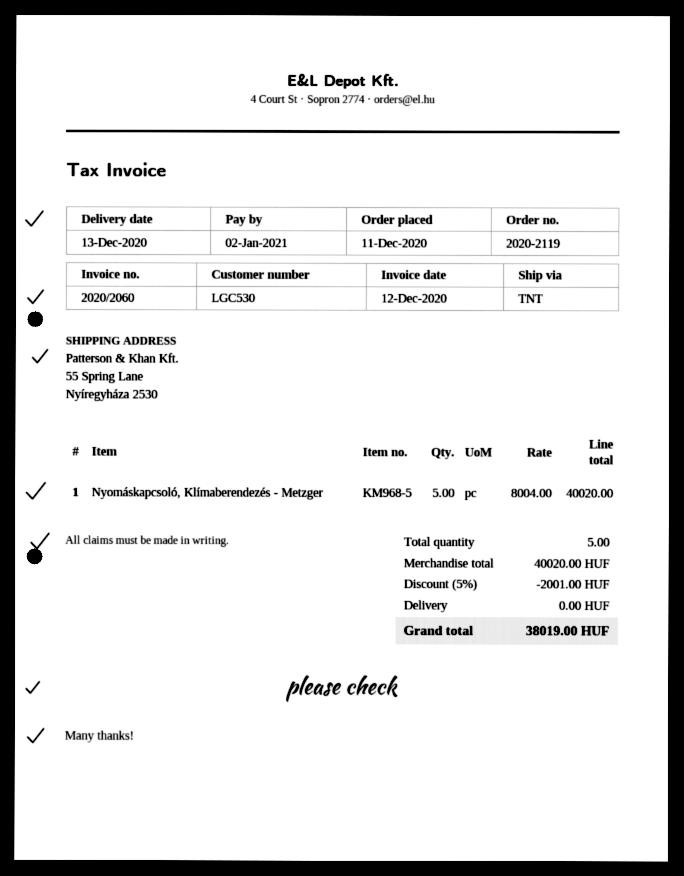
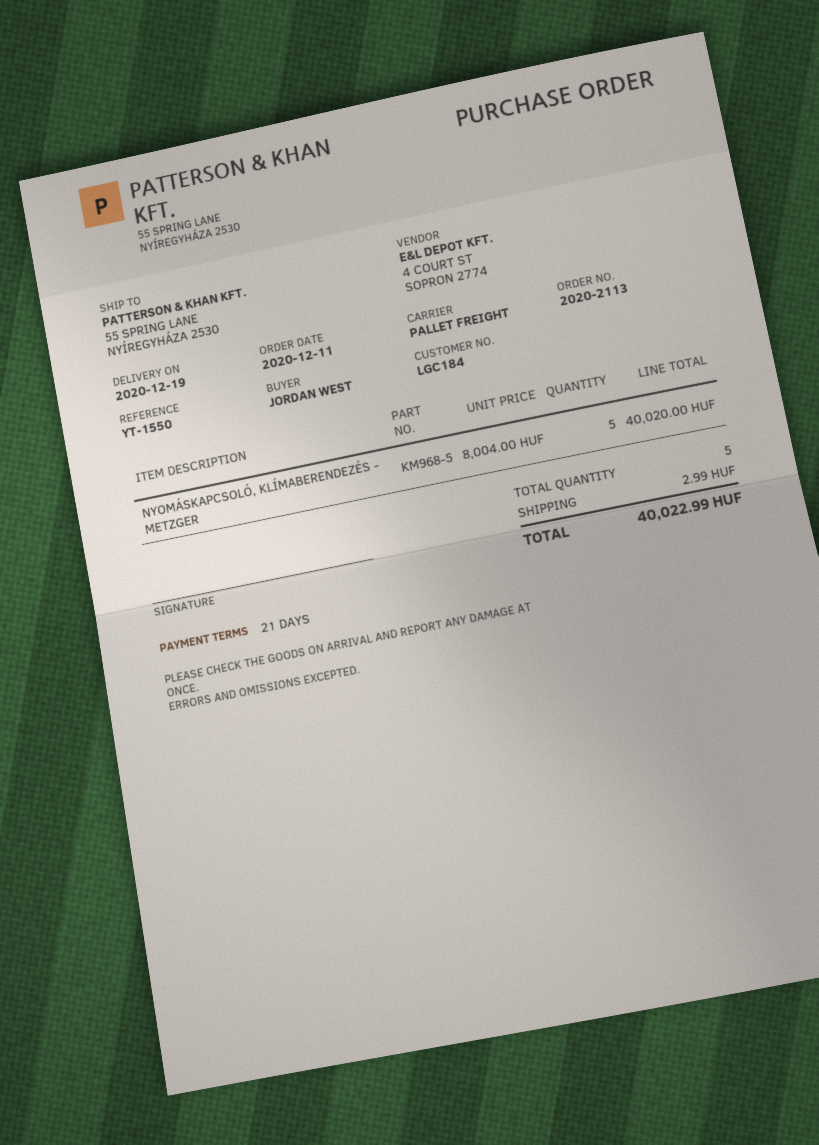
order number: 2020-2119 -> 2020-2113
delivery date: 2020-12-13 -> 2020-12-19
customer number: LGC530 -> LGC184
shipping method: TNT -> pallet freight
discount: 5% = 2001.00 -> none
shipping: 0.00 -> 2.99
total: 38019.00 -> 40022.99

